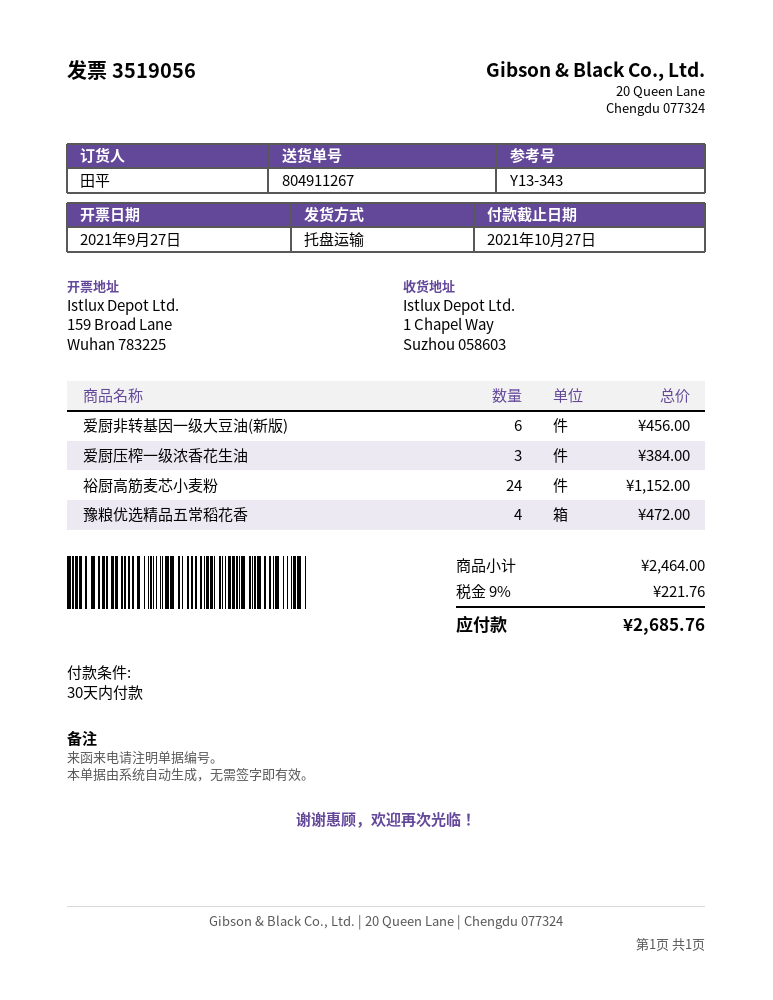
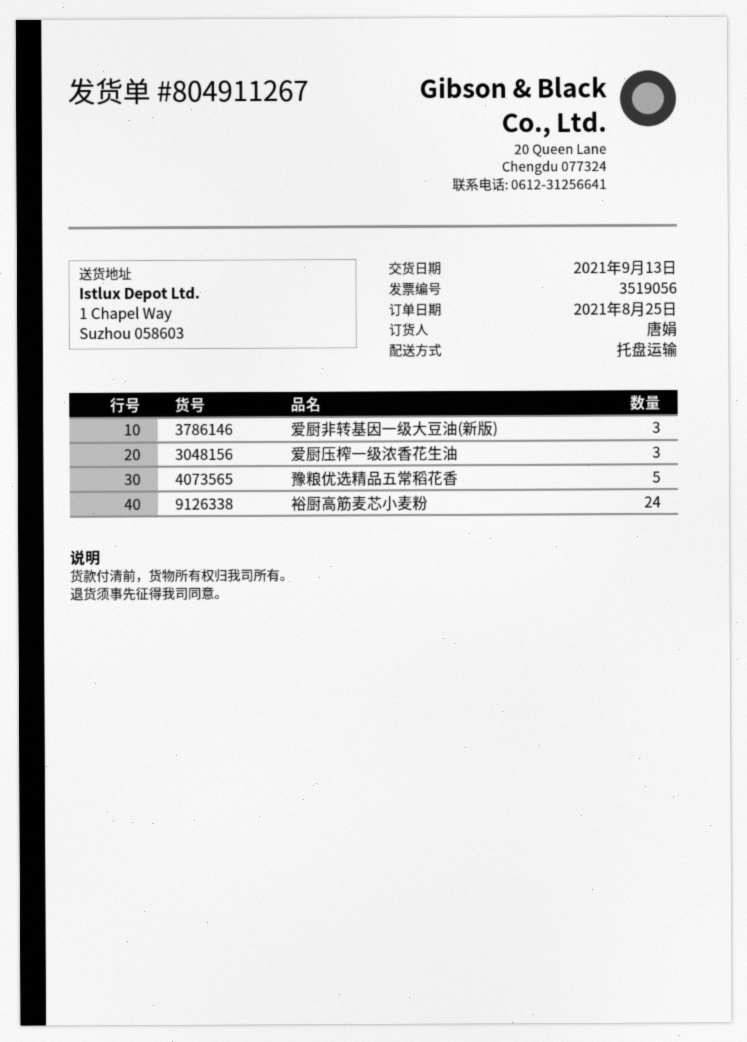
ordered by: 田平 -> 唐娟
爱厨非转基因一级大豆油(新版): 6 -> 3
豫粮优选精品五常稻花香: 4 -> 5

